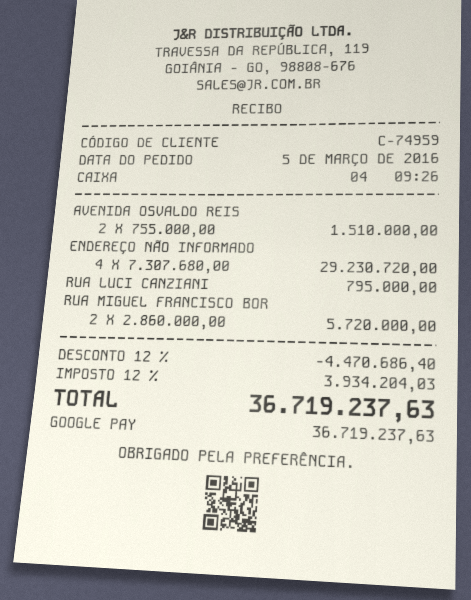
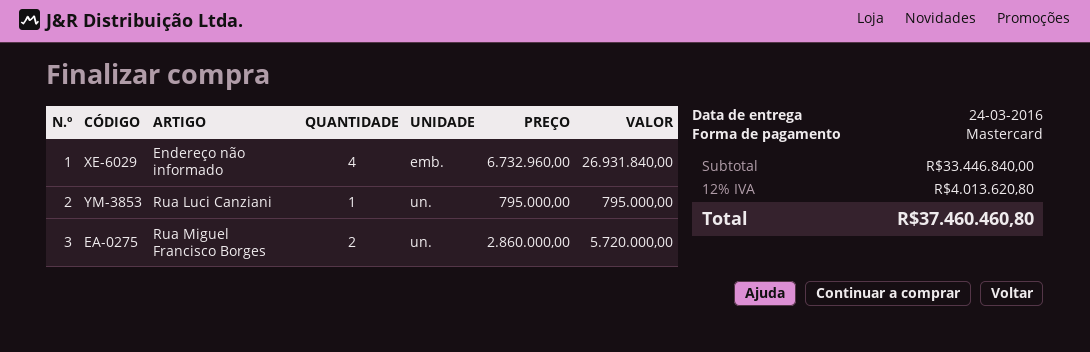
payment method: Google Pay -> Mastercard
AVENIDA OSVALDO REIS: 2 x 755000.00 = 1510000.00 -> none
ENDEREÇO NÃO INFORMADO: 4 x 7307680.00 = 29230720.00 -> 4 x 6732960.00 = 26931840.00
discount: 12% = 4470686.40 -> none
tax: 12% = 3934204.03 -> 12% = 4013620.80
total: 36719237.63 -> 37460460.80

